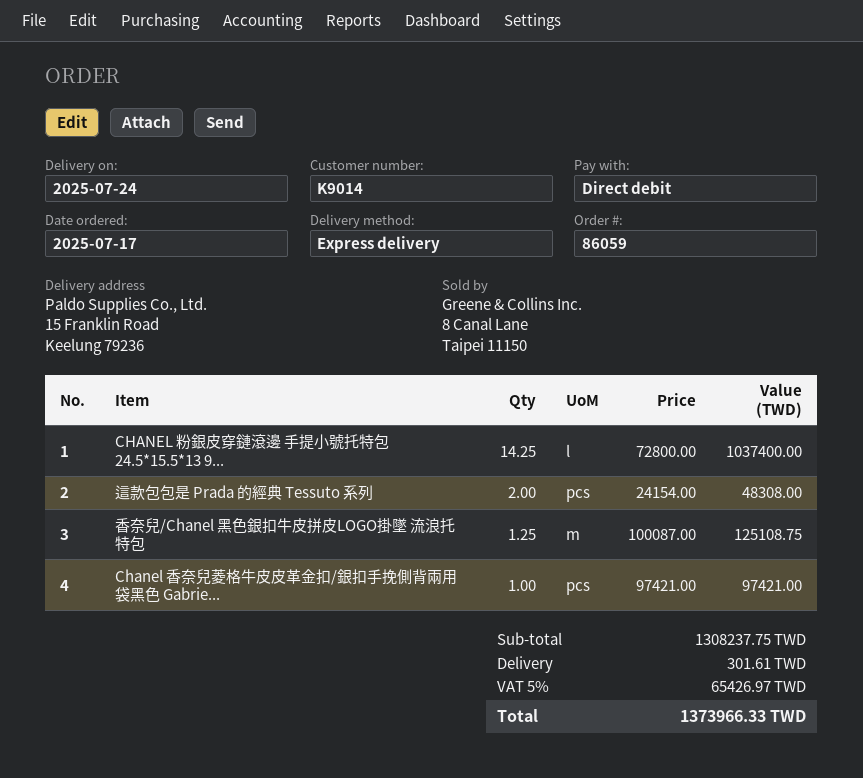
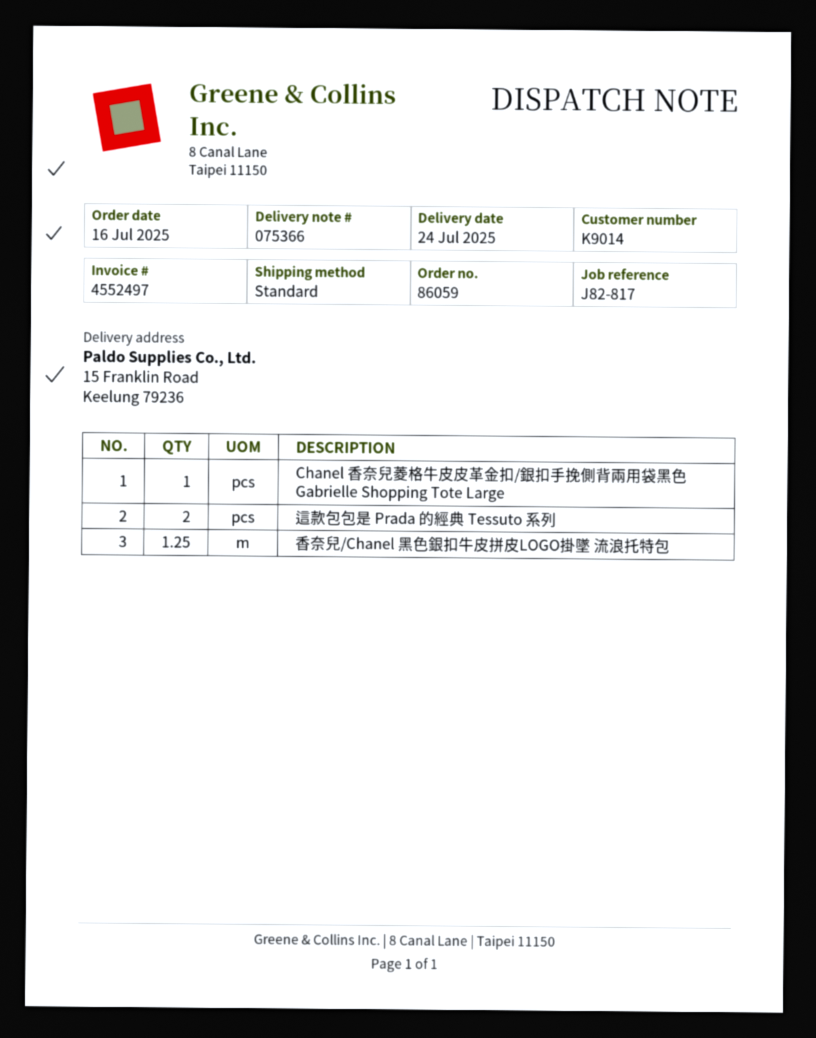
order date: 2025-07-17 -> 2025-07-16
shipping method: express -> standard
CHANEL 粉銀皮穿鏈滾邊 手提小號托特包 24.5*15.5*13 9...: 14.25 -> none

